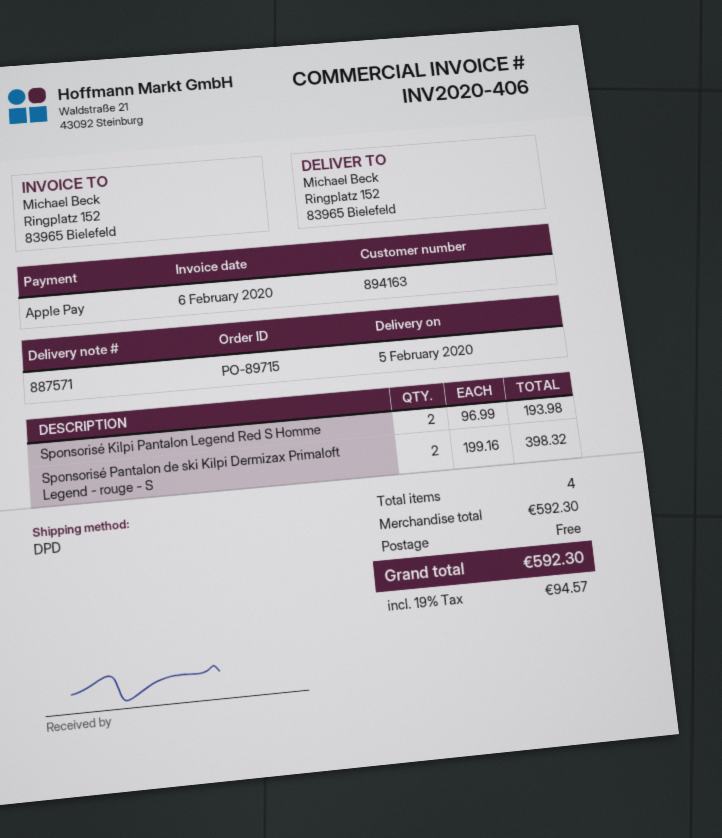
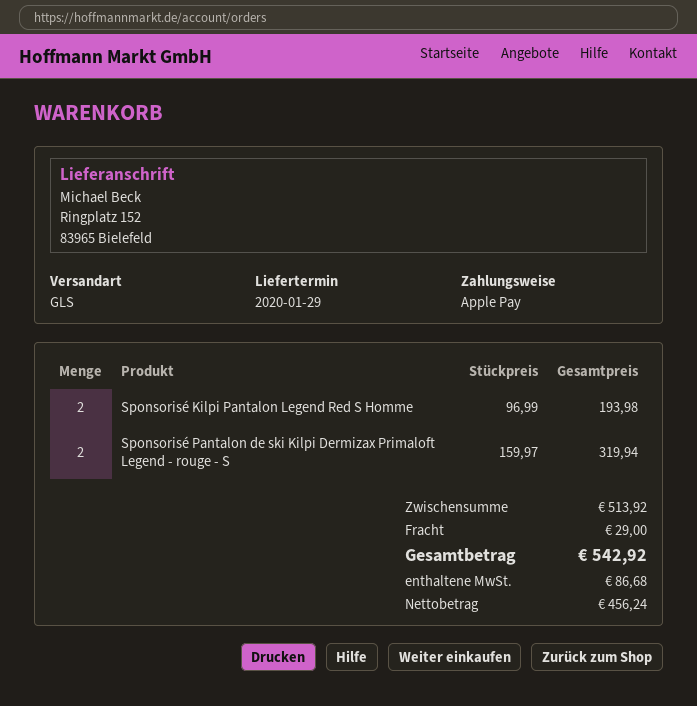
delivery date: 2020-02-05 -> 2020-01-29
shipping method: DPD -> GLS
Sponsorisé Pantalon de ski Kilpi Dermizax Primaloft Legend - rouge - S: 2 x 199.16 = 398.32 -> 2 x 159.97 = 319.94
subtotal: 592.30 -> 513.92
shipping: 0.00 -> 29.00
tax: 94.57 -> 86.68
total: 592.30 -> 542.92

